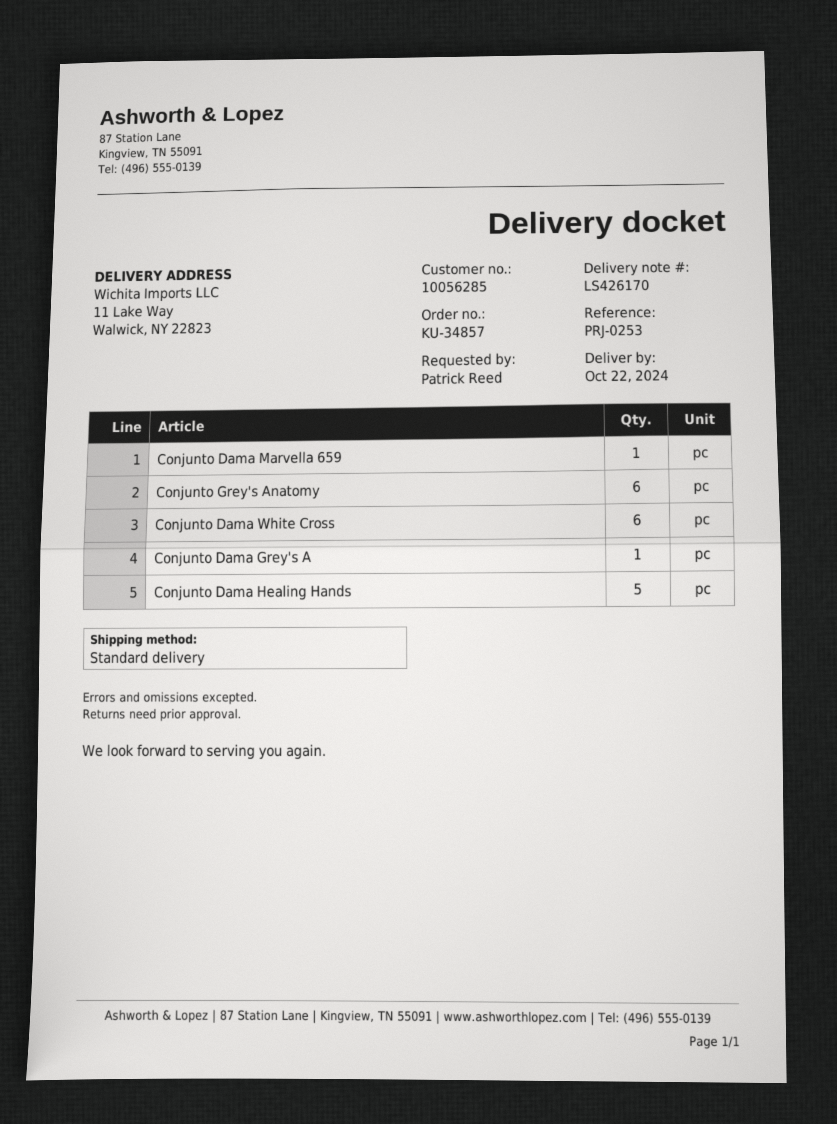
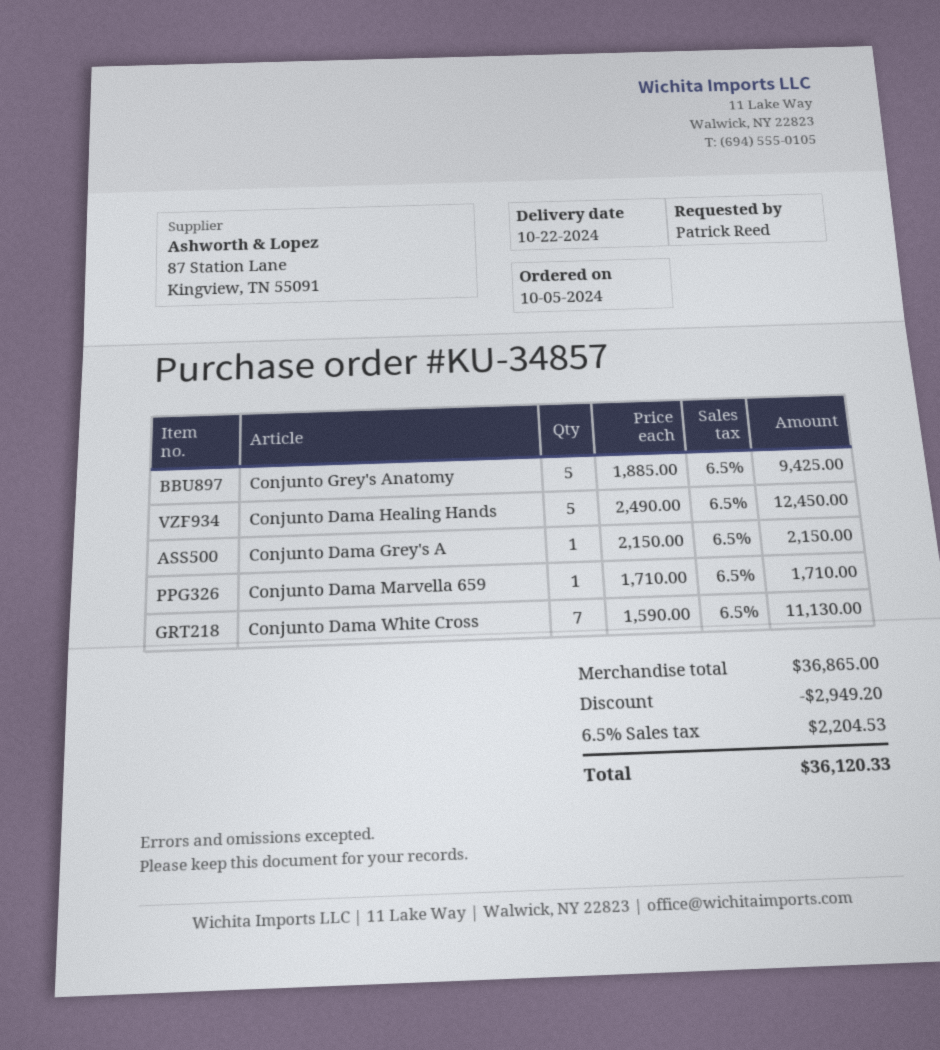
Conjunto Grey's Anatomy: 6 -> 5
Conjunto Dama White Cross: 6 -> 7

